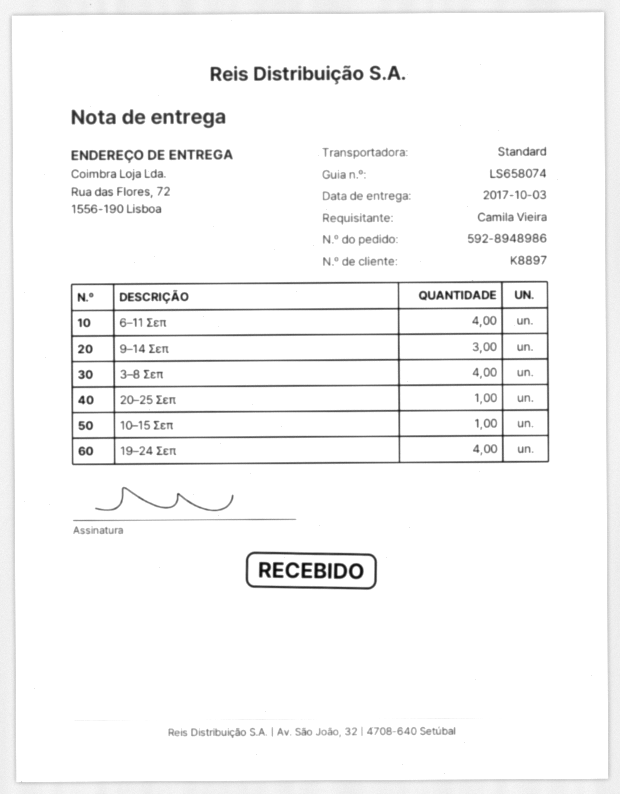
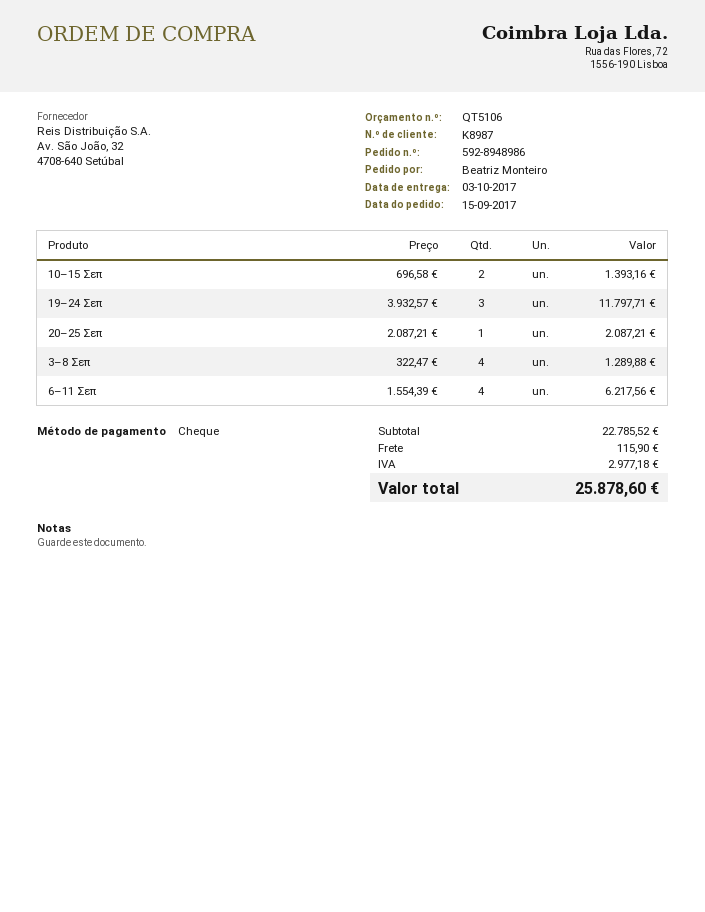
customer number: K8897 -> K8987
ordered by: Camila Vieira -> Beatriz Monteiro
9–14 Σεπ: 3 -> none
10–15 Σεπ: 1 -> 2
19–24 Σεπ: 4 -> 3

